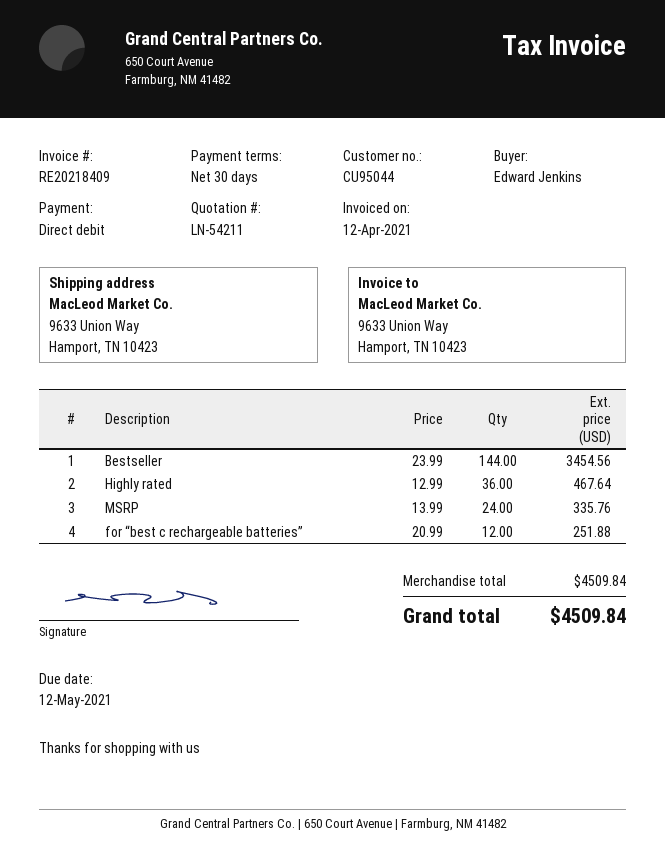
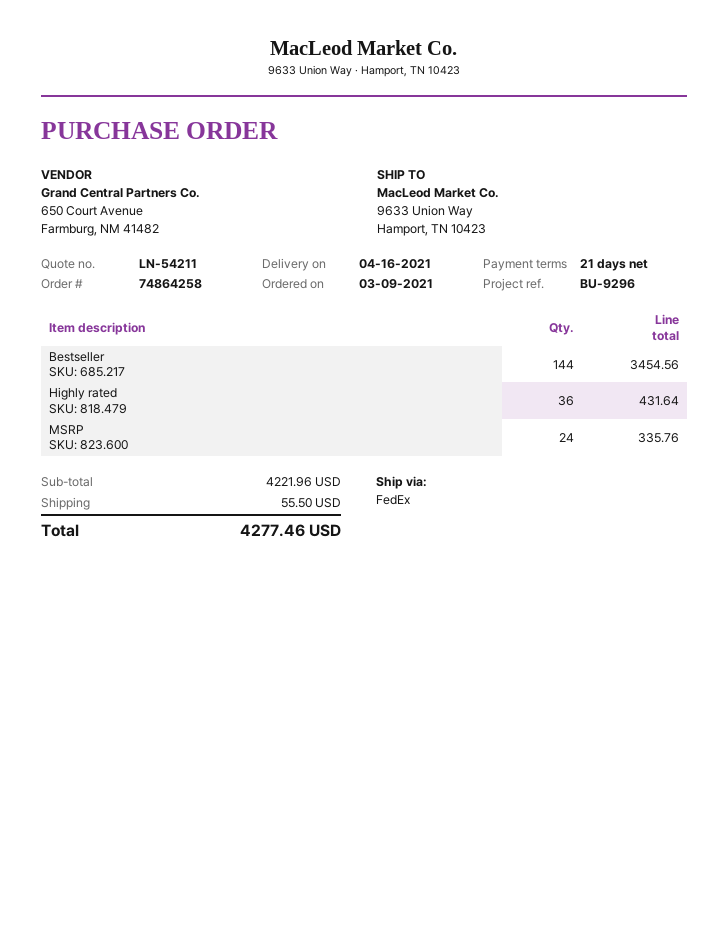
payment terms: 30 days -> 21 days
Highly rated: 36 for 467.64 -> 36 for 431.64
for “best c rechargeable batteries”: 12 for 251.88 -> none
subtotal: 4509.84 -> 4221.96
shipping: none -> 55.50
total: 4509.84 -> 4277.46

